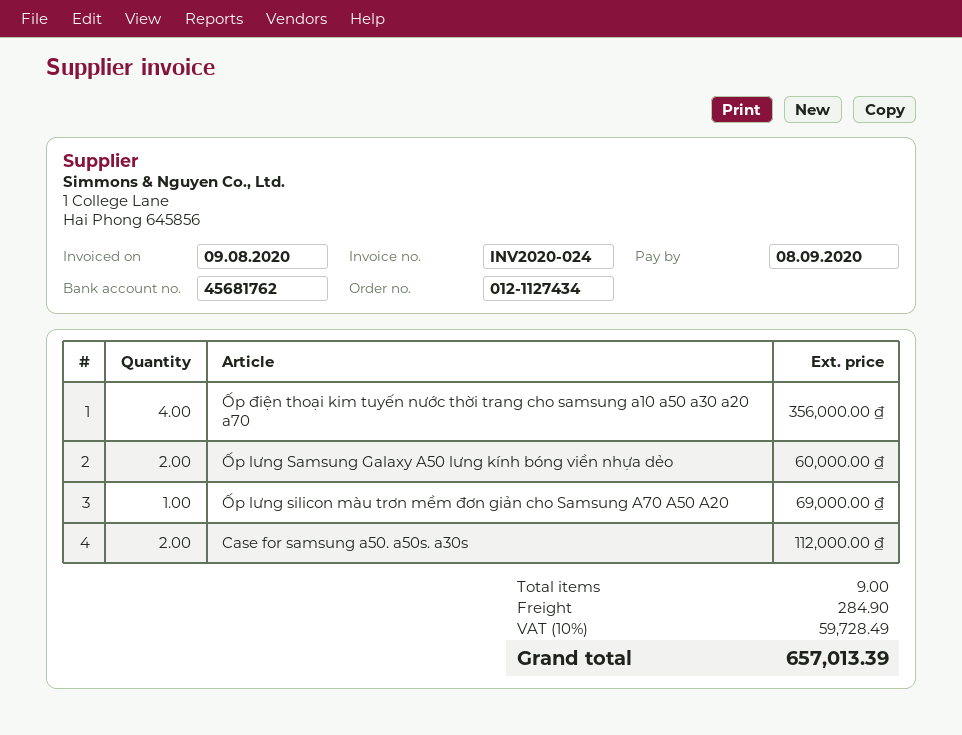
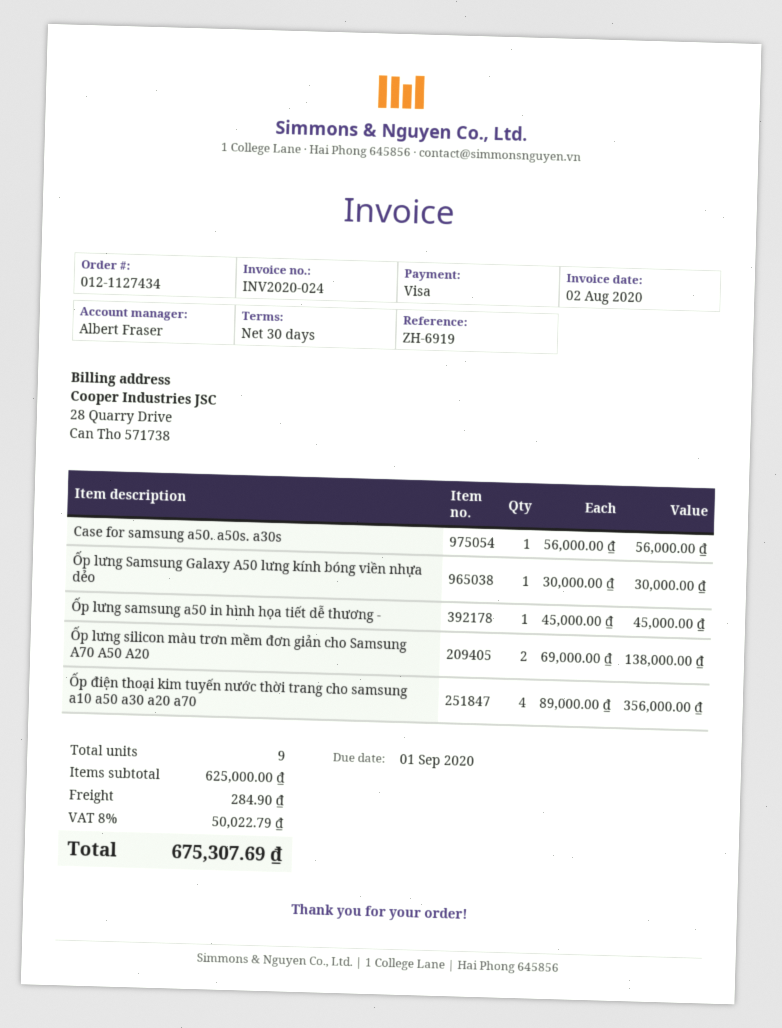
invoice date: 2020-08-09 -> 2020-08-02
due date: 2020-09-08 -> 2020-09-01
Ốp lưng Samsung Galaxy A50 lưng kính bóng viền nhựa dẻo: 2 for 60000.00 -> 1 for 30000.00
Ốp lưng silicon màu trơn mềm đơn giản cho Samsung A70 A50 A20: 1 for 69000.00 -> 2 for 138000.00
Case for samsung a50. a50s. a30s: 2 for 112000.00 -> 1 for 56000.00
Ốp lưng samsung a50 in hình họa tiết dễ thương -: none -> 1 for 45000.00
tax: 10% = 59728.49 -> 8% = 50022.79
total: 657013.39 -> 675307.69

